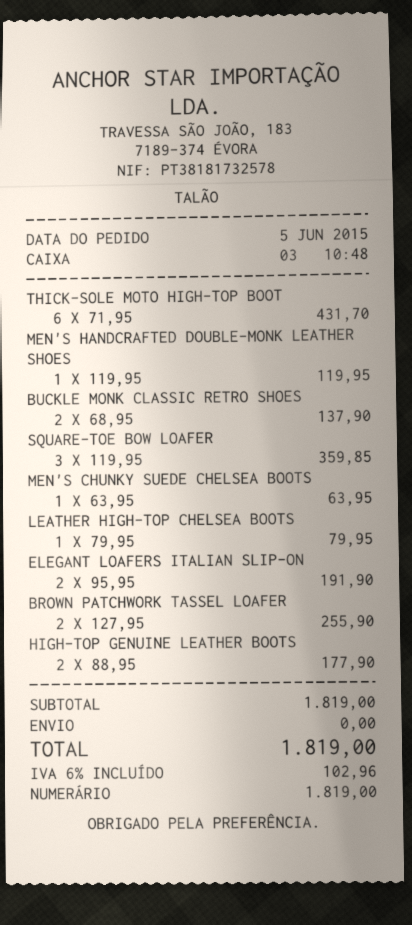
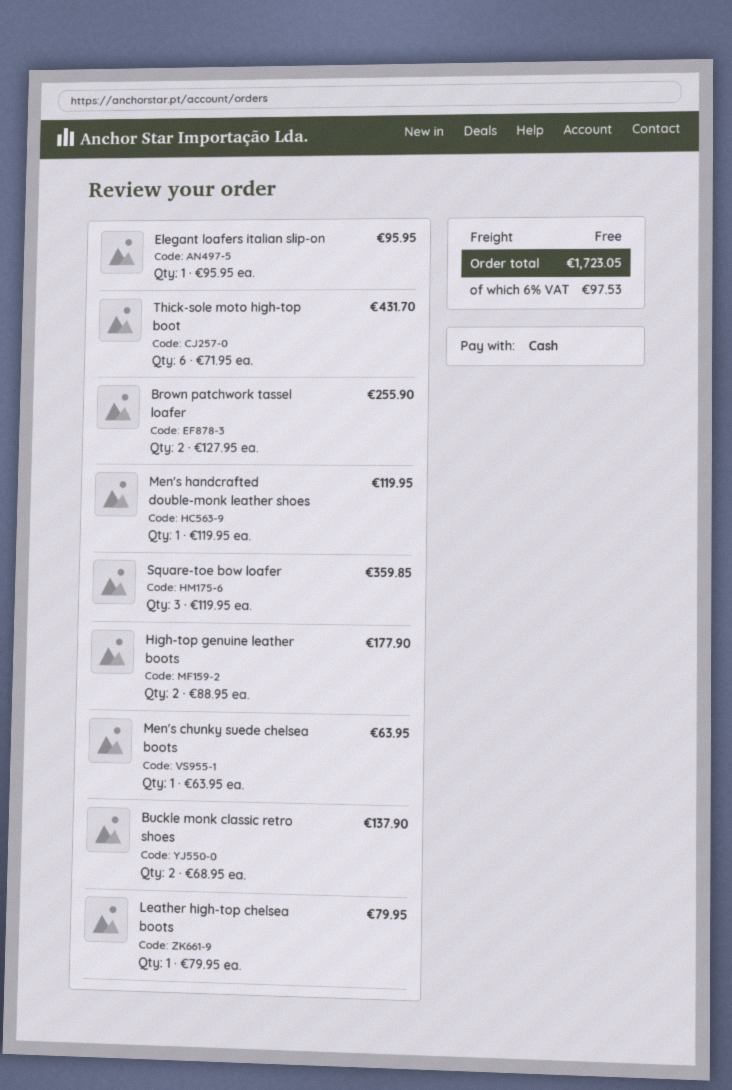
ELEGANT LOAFERS ITALIAN SLIP-ON: 2 x 95.95 = 191.90 -> 1 x 95.95 = 95.95
tax: 6% = 102.96 -> 6% = 97.53
total: 1819.00 -> 1723.05

